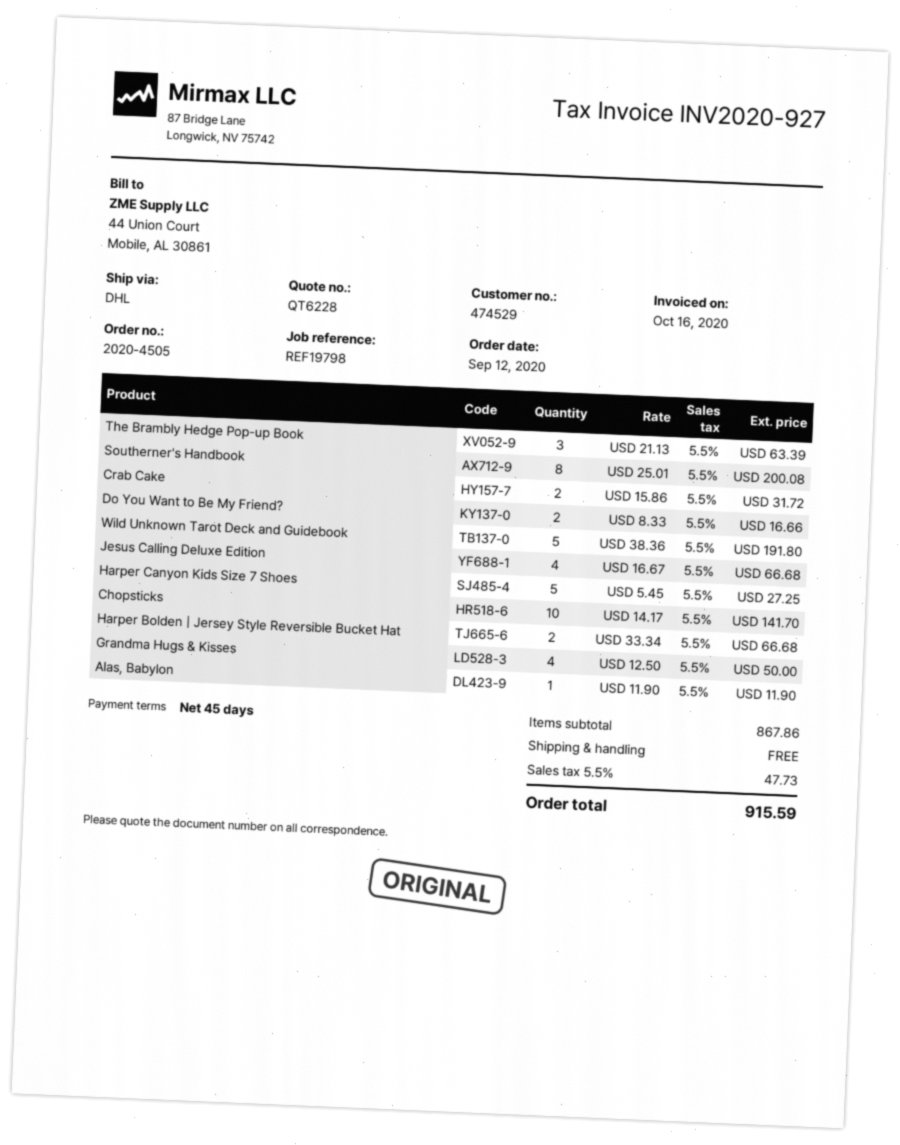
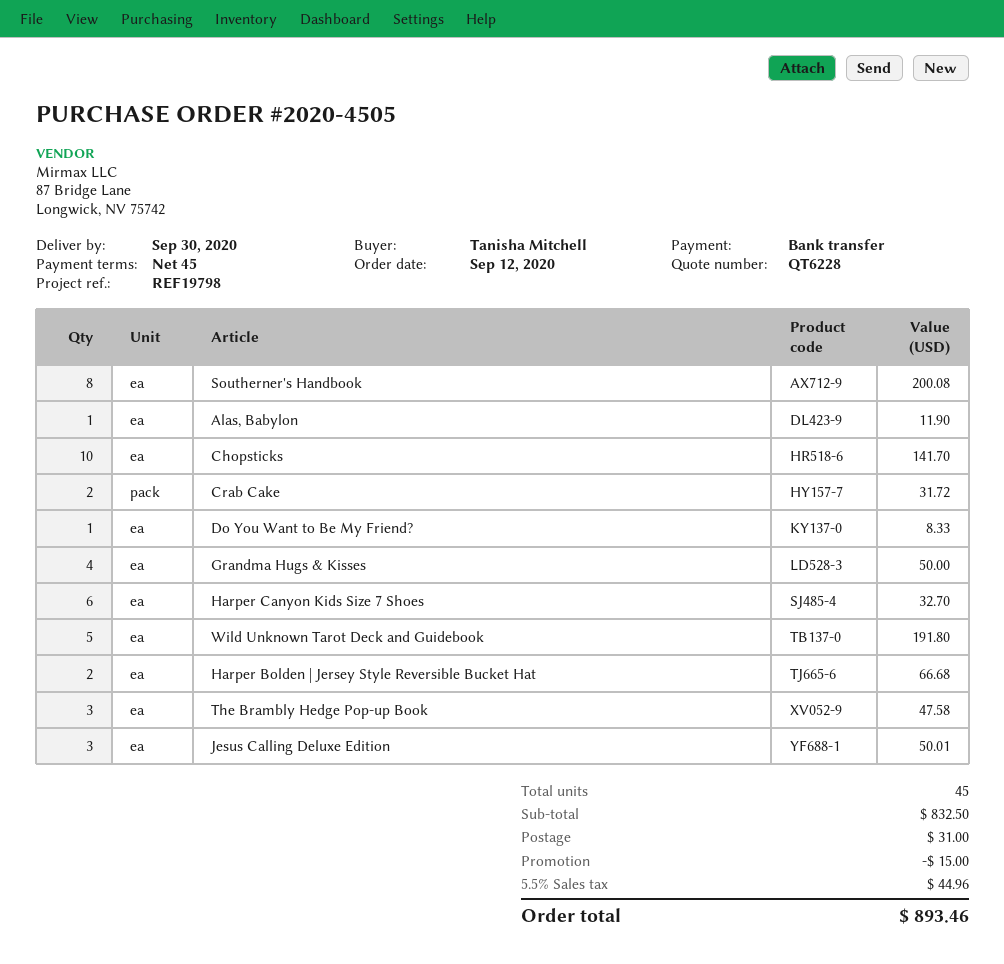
The Brambly Hedge Pop-up Book: 3 for 63.39 -> 3 for 47.58
Do You Want to Be My Friend?: 2 for 16.66 -> 1 for 8.33
Jesus Calling Deluxe Edition: 4 for 66.68 -> 3 for 50.01
Harper Canyon Kids Size 7 Shoes: 5 for 27.25 -> 6 for 32.70
subtotal: 867.86 -> 832.50
discount: none -> 15.00
shipping: 0.00 -> 31.00
tax: 5.5% = 47.73 -> 5.5% = 44.96
total: 915.59 -> 893.46

